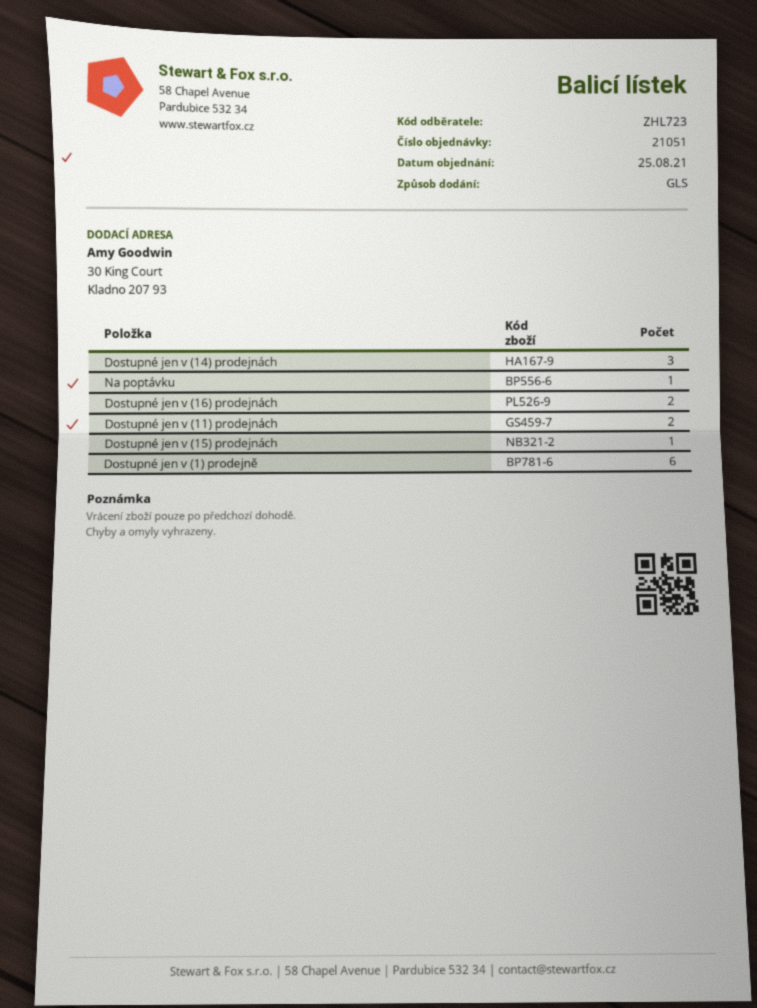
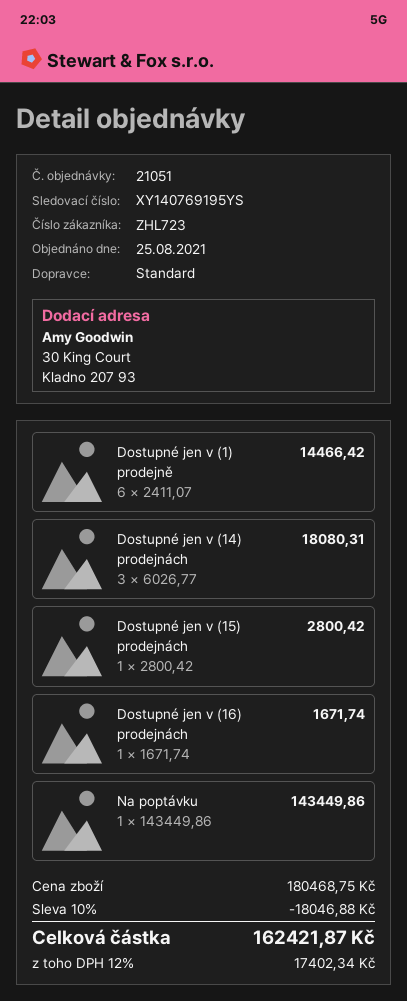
shipping method: GLS -> standard
Dostupné jen v (16) prodejnách: 2 -> 1
Dostupné jen v (11) prodejnách: 2 -> none

